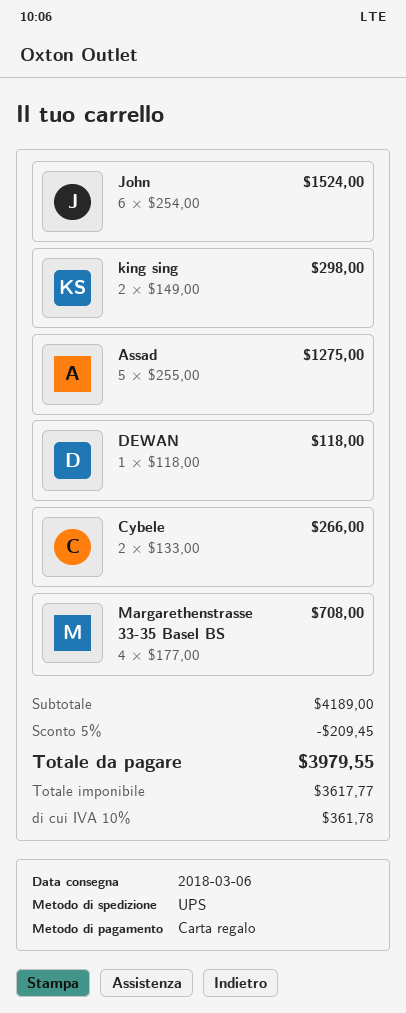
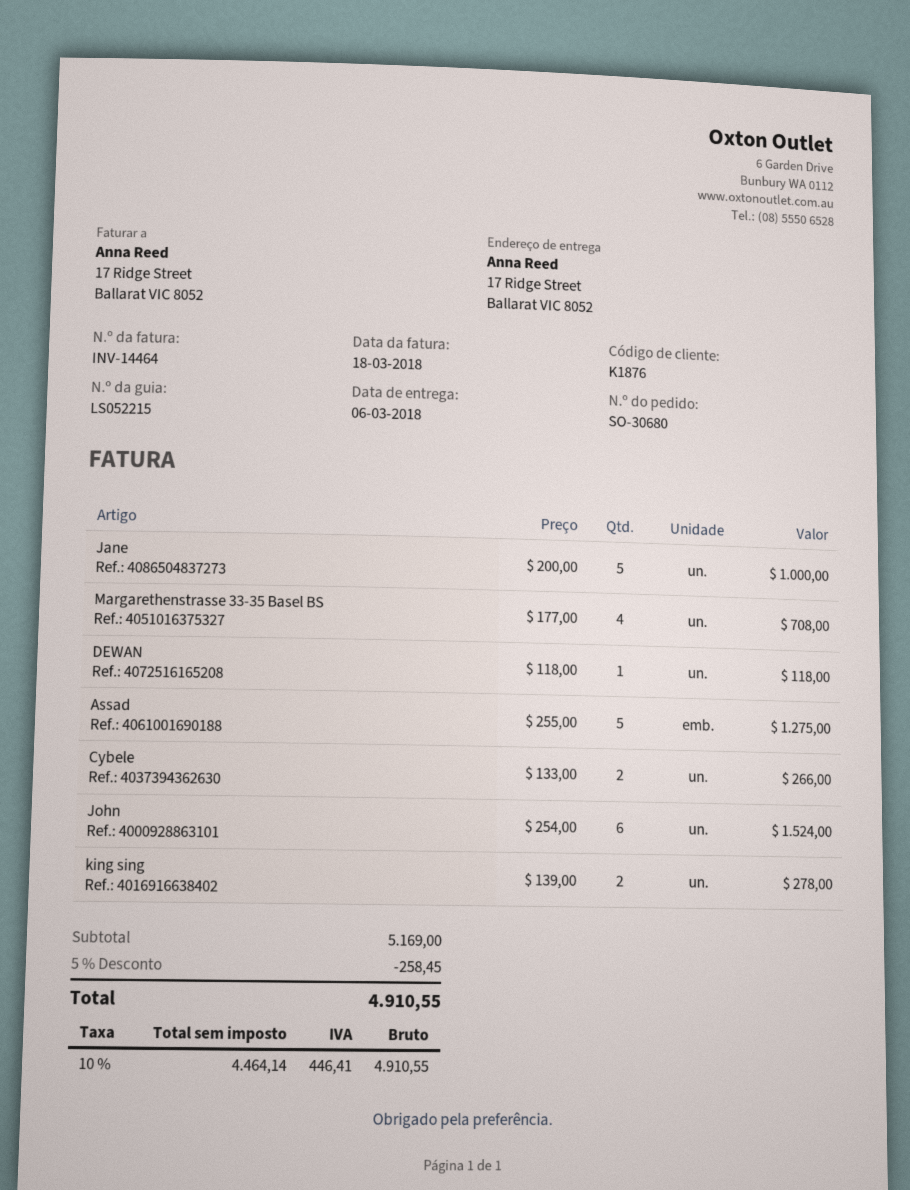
king sing: 2 x 149.00 = 298.00 -> 2 x 139.00 = 278.00
Jane: none -> 5 x 200.00 = 1000.00
subtotal: 4189.00 -> 5169.00
discount: 5% = 209.45 -> 5% = 258.45
net: 3617.77 -> 4464.14
tax: 10% = 361.78 -> 10% = 446.41
total: 3979.55 -> 4910.55

